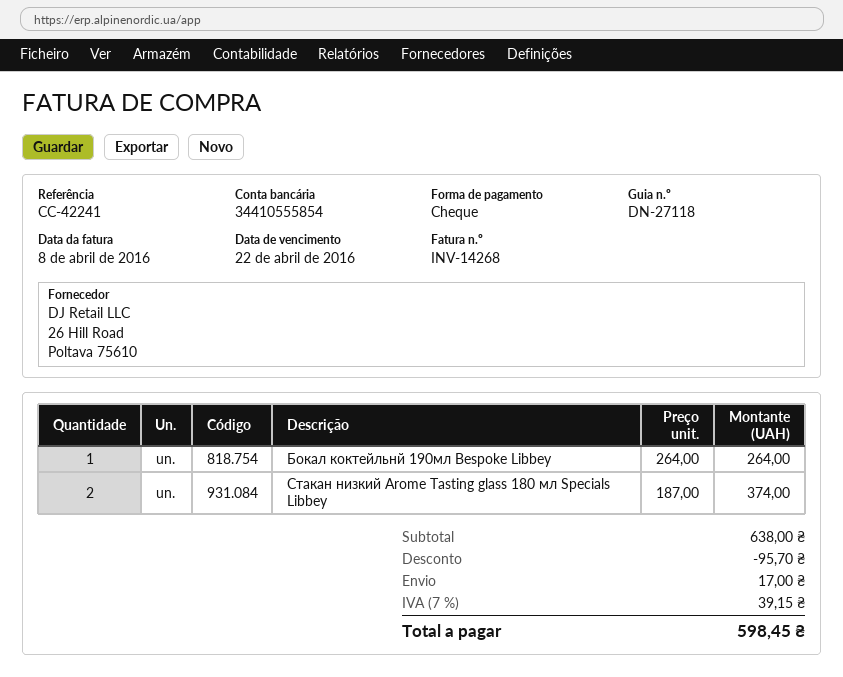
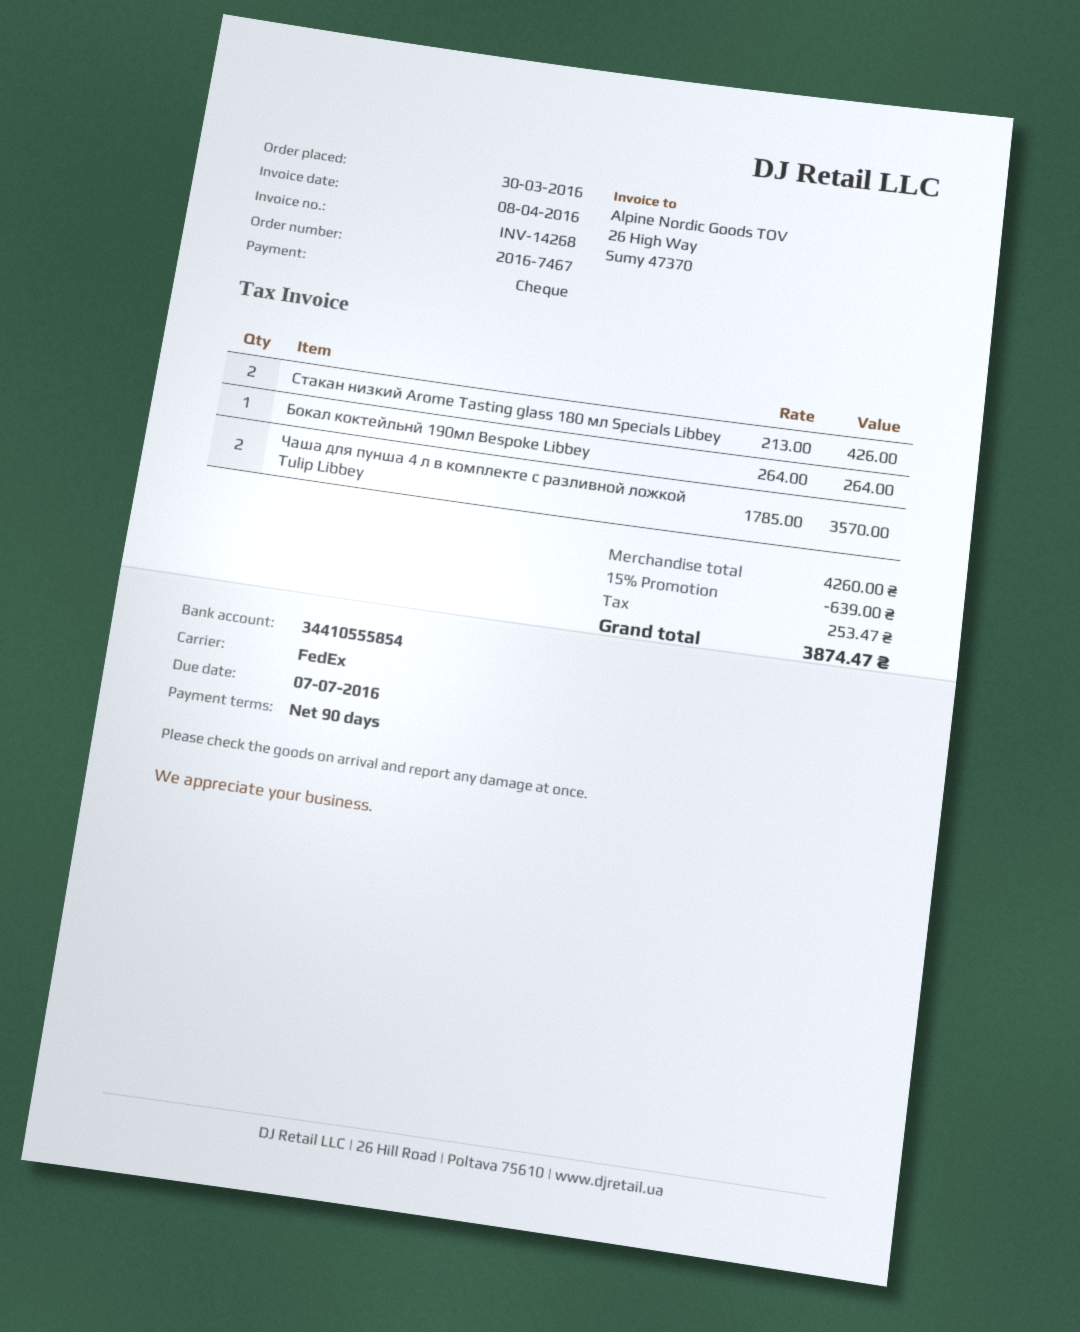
due date: 2016-04-22 -> 2016-07-07
Стакан низкий Arome Tasting glass 180 мл Specials Libbey: 2 x 187.00 = 374.00 -> 2 x 213.00 = 426.00
Чаша для пунша 4 л в комплекте с разливной ложкой Tulip Libbey: none -> 2 x 1785.00 = 3570.00
subtotal: 638.00 -> 4260.00
discount: 95.70 -> 639.00
shipping: 17.00 -> none
tax: 39.15 -> 253.47
total: 598.45 -> 3874.47

